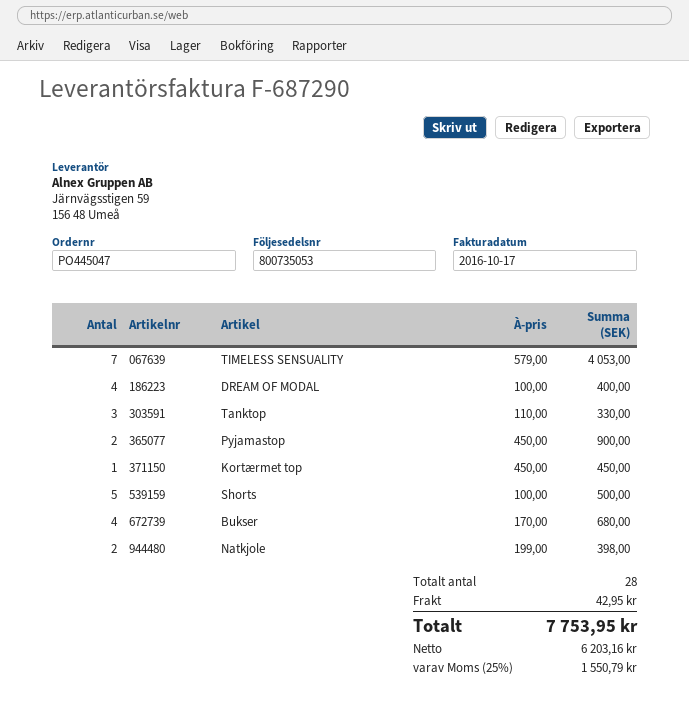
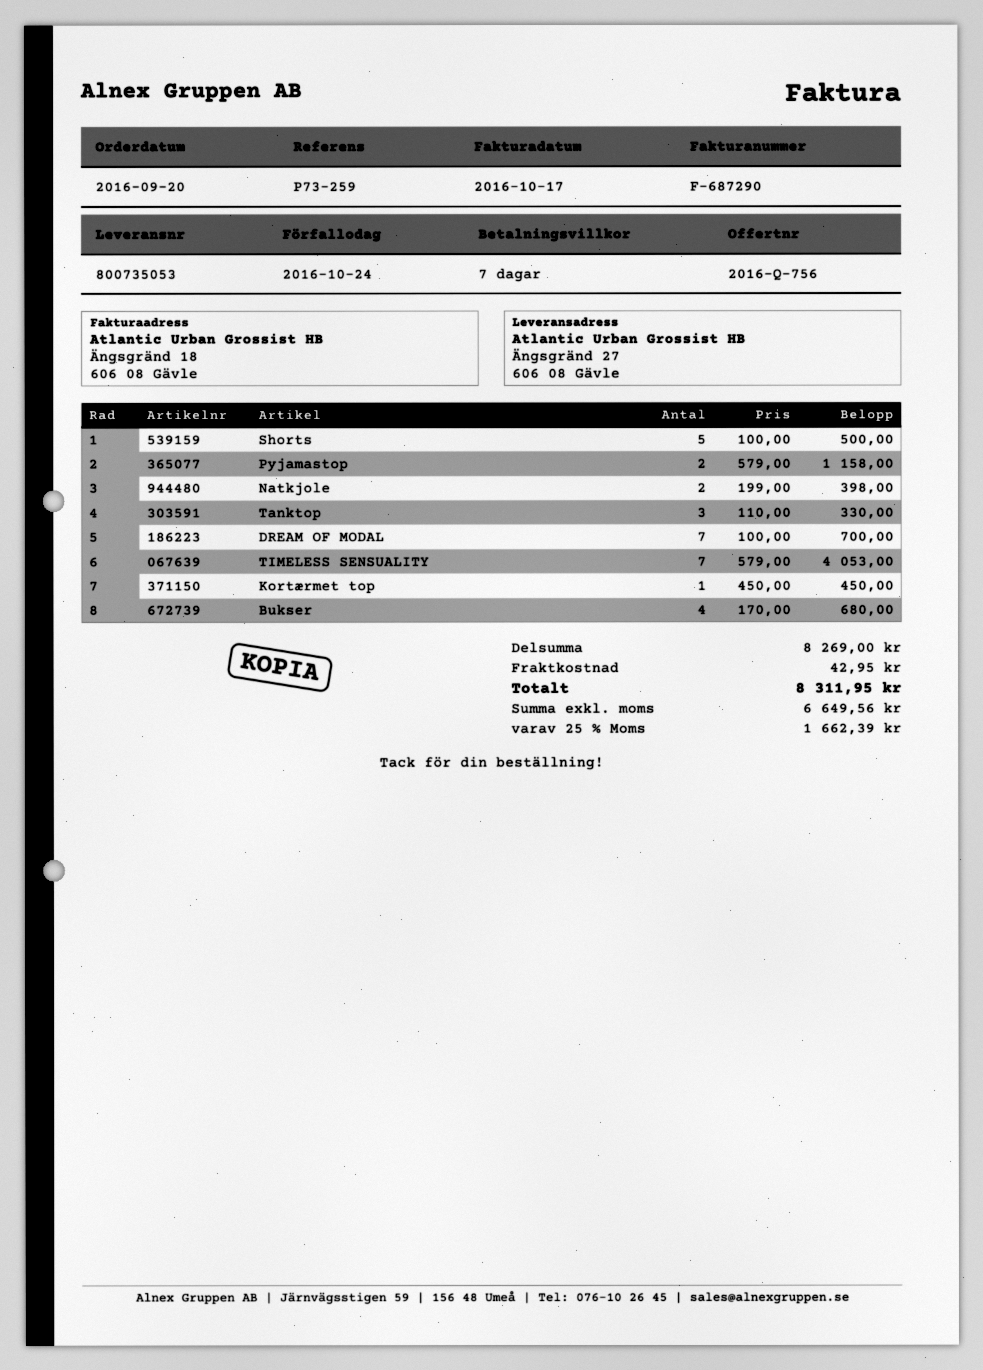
DREAM OF MODAL: 4 x 100.00 = 400.00 -> 7 x 100.00 = 700.00
Pyjamastop: 2 x 450.00 = 900.00 -> 2 x 579.00 = 1158.00
net: 6203.16 -> 6649.56
tax: 25% = 1550.79 -> 25% = 1662.39
total: 7753.95 -> 8311.95

